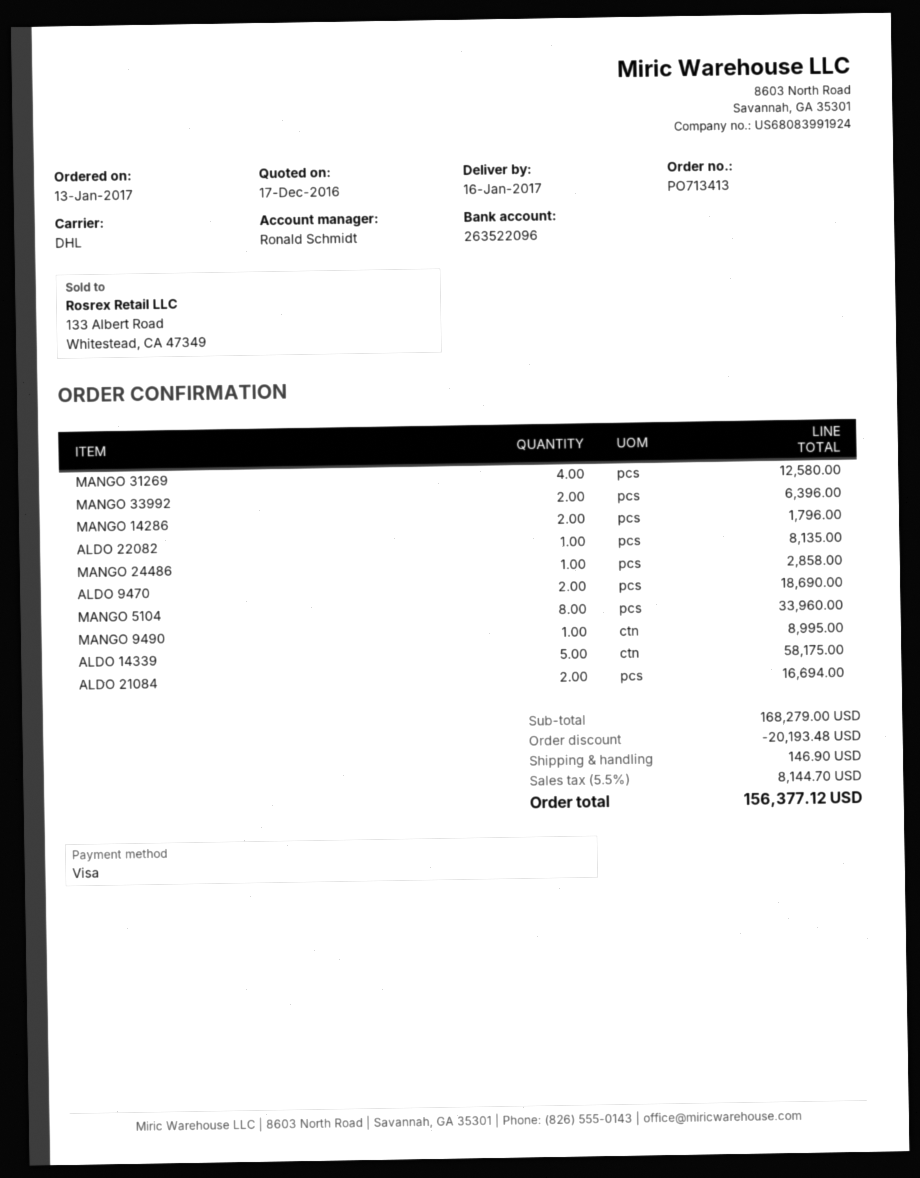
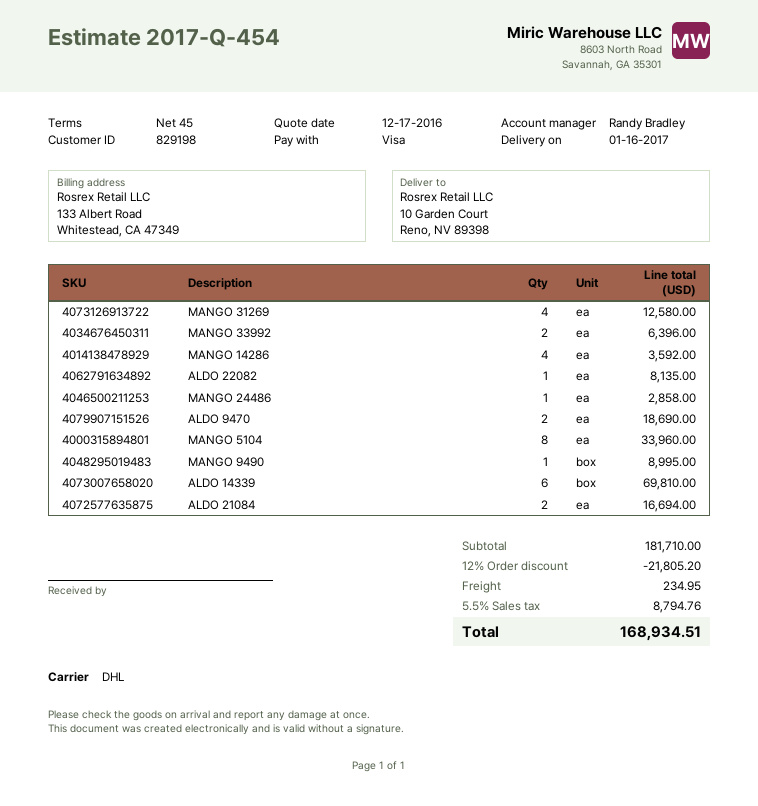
sales rep: Ronald Schmidt -> Randy Bradley
MANGO 14286: 2 for 1796.00 -> 4 for 3592.00
ALDO 14339: 5 for 58175.00 -> 6 for 69810.00
subtotal: 168279.00 -> 181710.00
discount: 20193.48 -> 21805.20
shipping: 146.90 -> 234.95
tax: 5.5% = 8144.70 -> 5.5% = 8794.76
total: 156377.12 -> 168934.51

